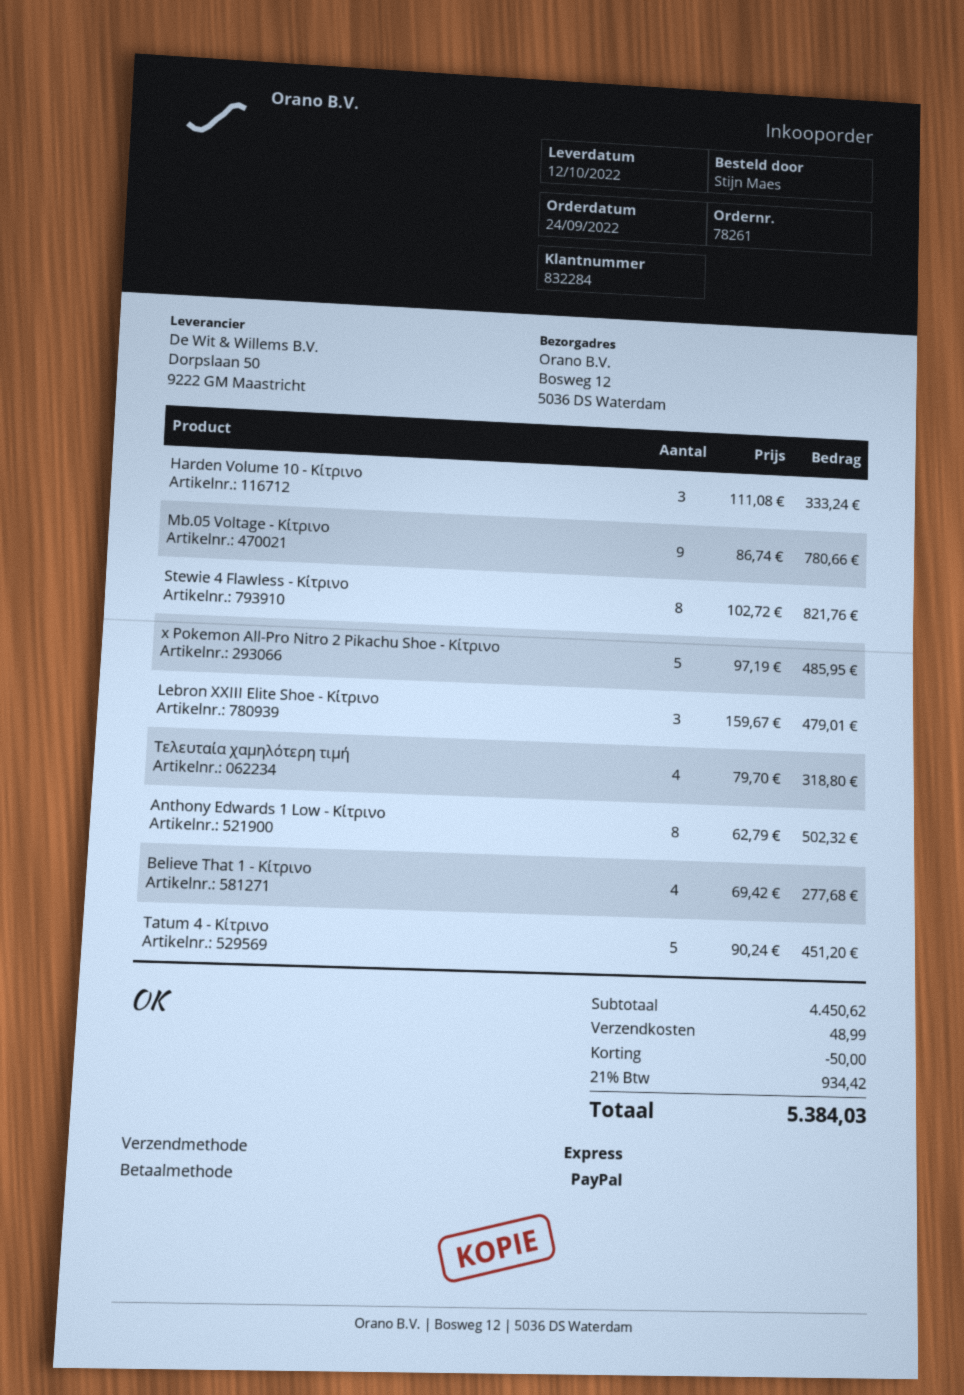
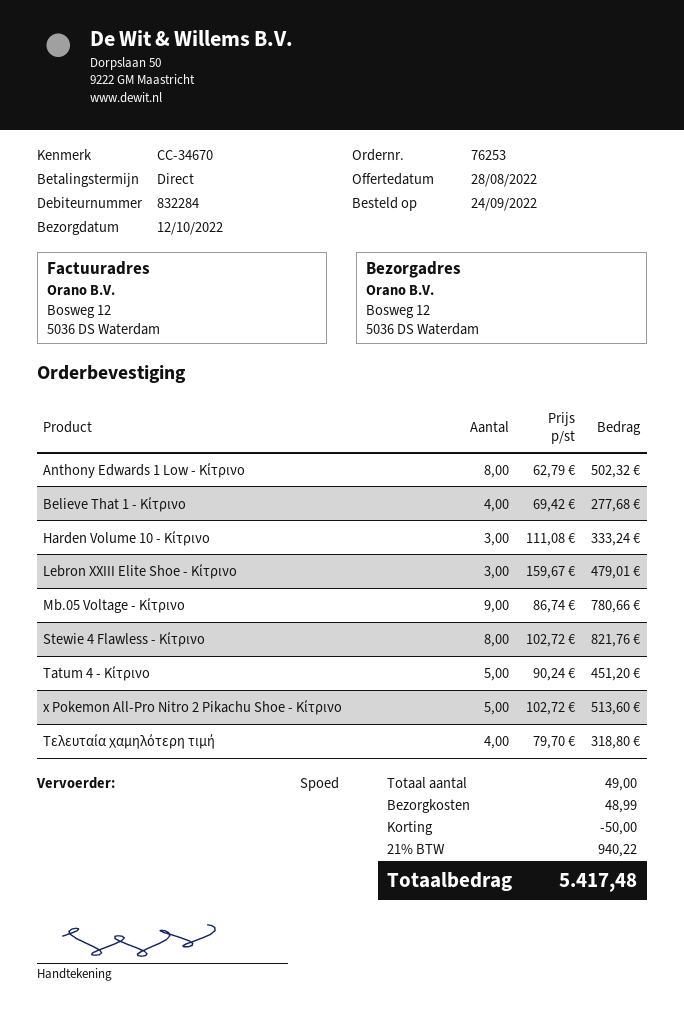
order number: 78261 -> 76253
x Pokemon All-Pro Nitro 2 Pikachu Shoe - Κίτρινο: 5 x 97.19 = 485.95 -> 5 x 102.72 = 513.60
tax: 21% = 934.42 -> 21% = 940.22
total: 5384.03 -> 5417.48

